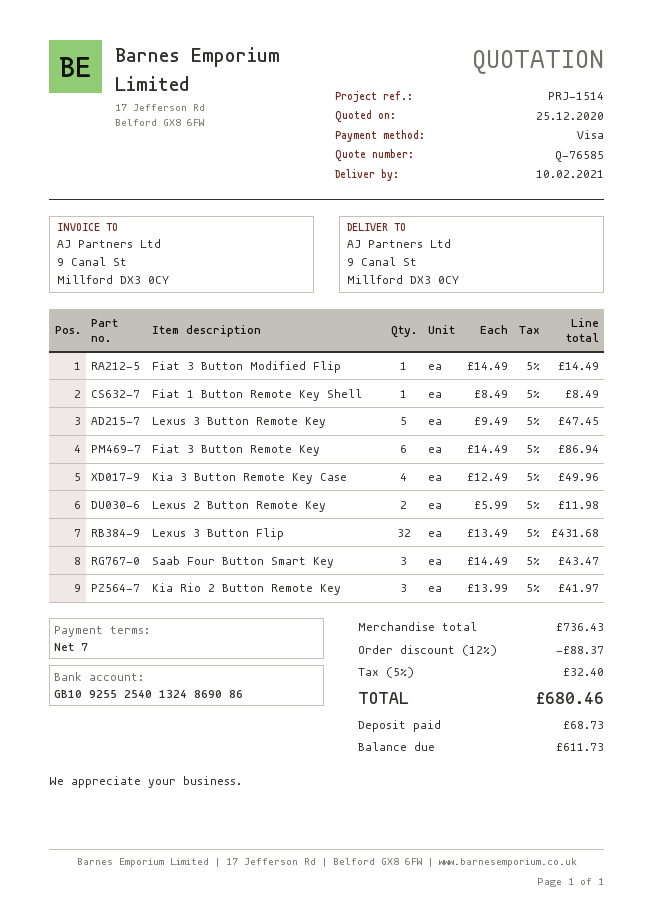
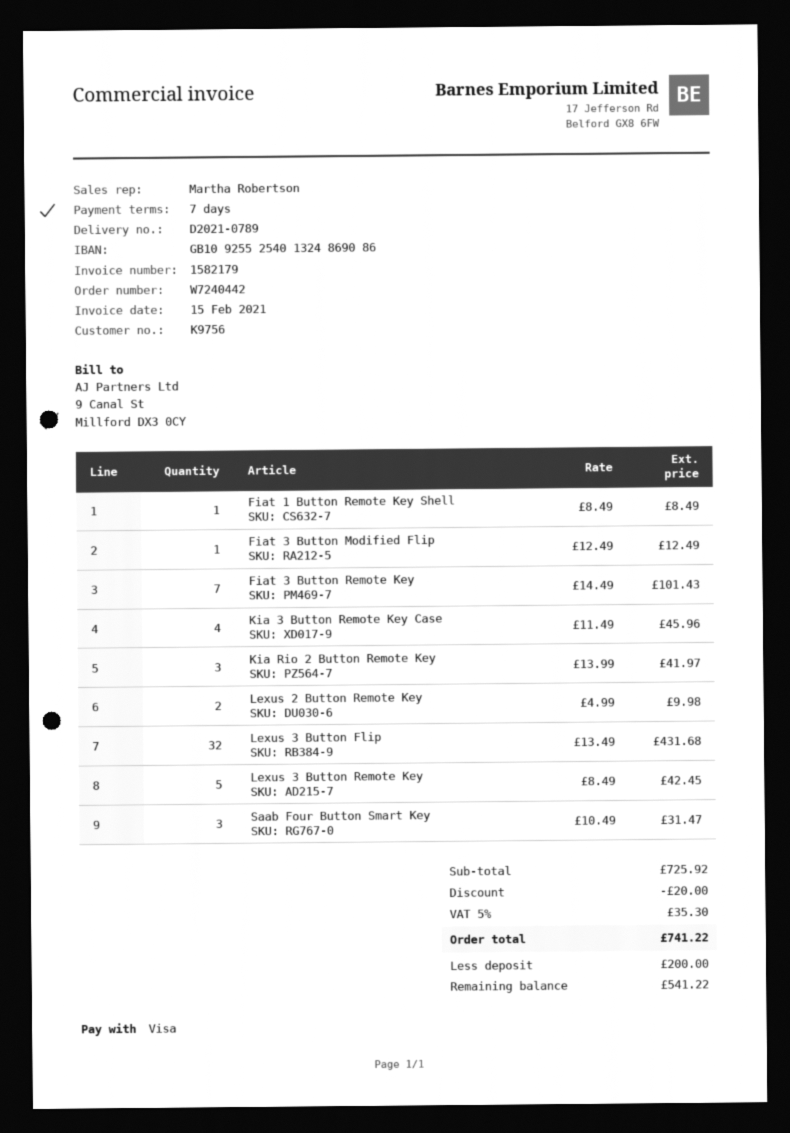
Fiat 3 Button Modified Flip: 1 x 14.49 = 14.49 -> 1 x 12.49 = 12.49
Lexus 3 Button Remote Key: 5 x 9.49 = 47.45 -> 5 x 8.49 = 42.45
Fiat 3 Button Remote Key: 6 x 14.49 = 86.94 -> 7 x 14.49 = 101.43
Kia 3 Button Remote Key Case: 4 x 12.49 = 49.96 -> 4 x 11.49 = 45.96
Lexus 2 Button Remote Key: 2 x 5.99 = 11.98 -> 2 x 4.99 = 9.98
Saab Four Button Smart Key: 3 x 14.49 = 43.47 -> 3 x 10.49 = 31.47
subtotal: 736.43 -> 725.92
discount: 88.37 -> 20.00
tax: 5% = 32.40 -> 5% = 35.30
total: 680.46 -> 741.22
deposit: 68.73 -> 200.00
balance: 611.73 -> 541.22

